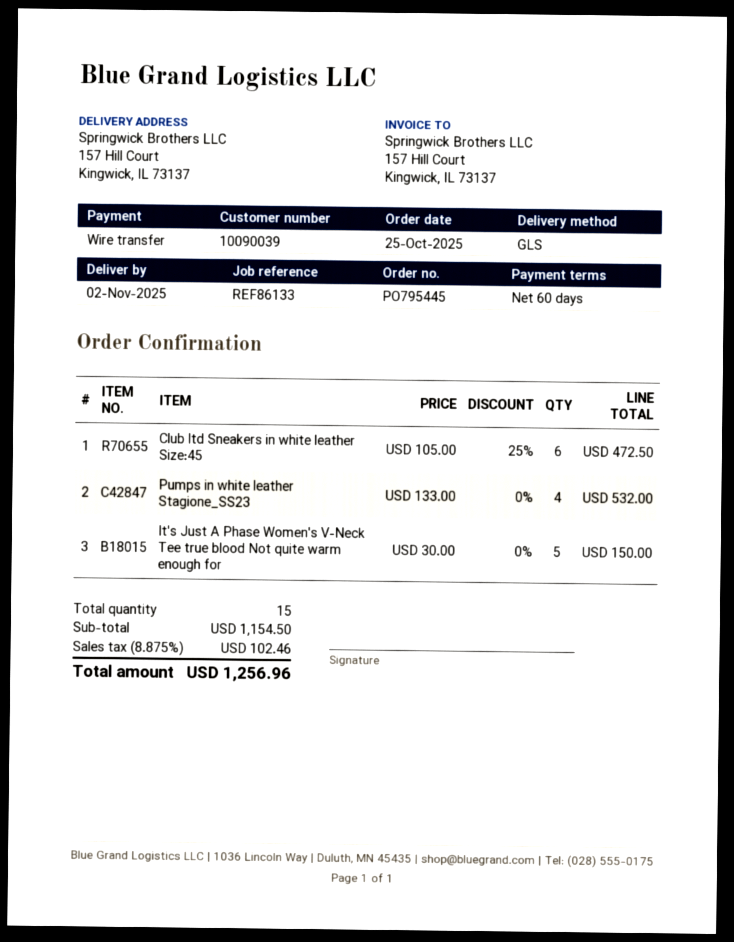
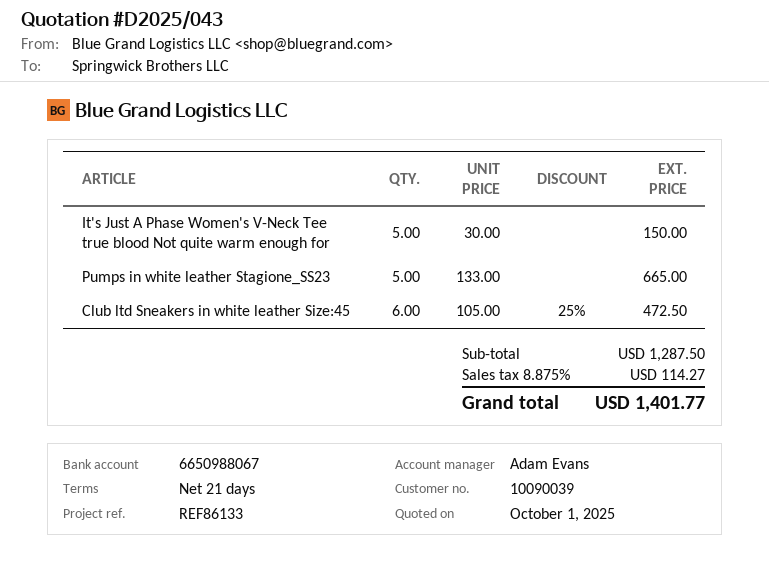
payment terms: 60 days -> 21 days
Pumps in white leather Stagione_SS23: 4 x 133.00 = 532.00 -> 5 x 133.00 = 665.00
subtotal: 1154.50 -> 1287.50
tax: 8.875% = 102.46 -> 8.875% = 114.27
total: 1256.96 -> 1401.77

